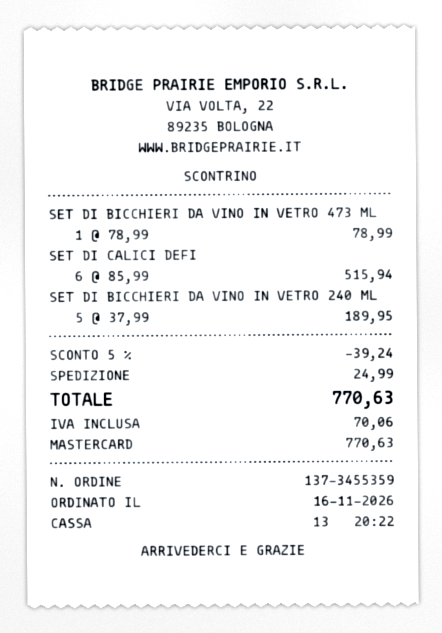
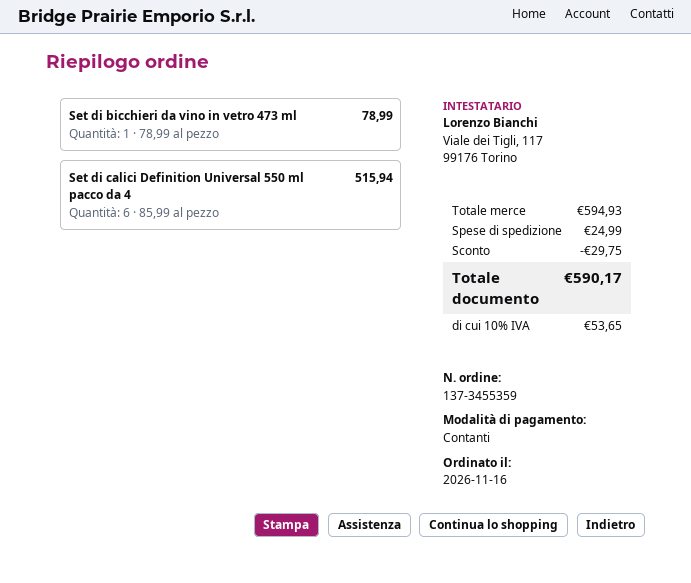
payment method: Mastercard -> cash
SET DI BICCHIERI DA VINO IN VETRO 240 ML: 5 x 37.99 = 189.95 -> none
discount: 39.24 -> 29.75
tax: 70.06 -> 53.65
total: 770.63 -> 590.17

